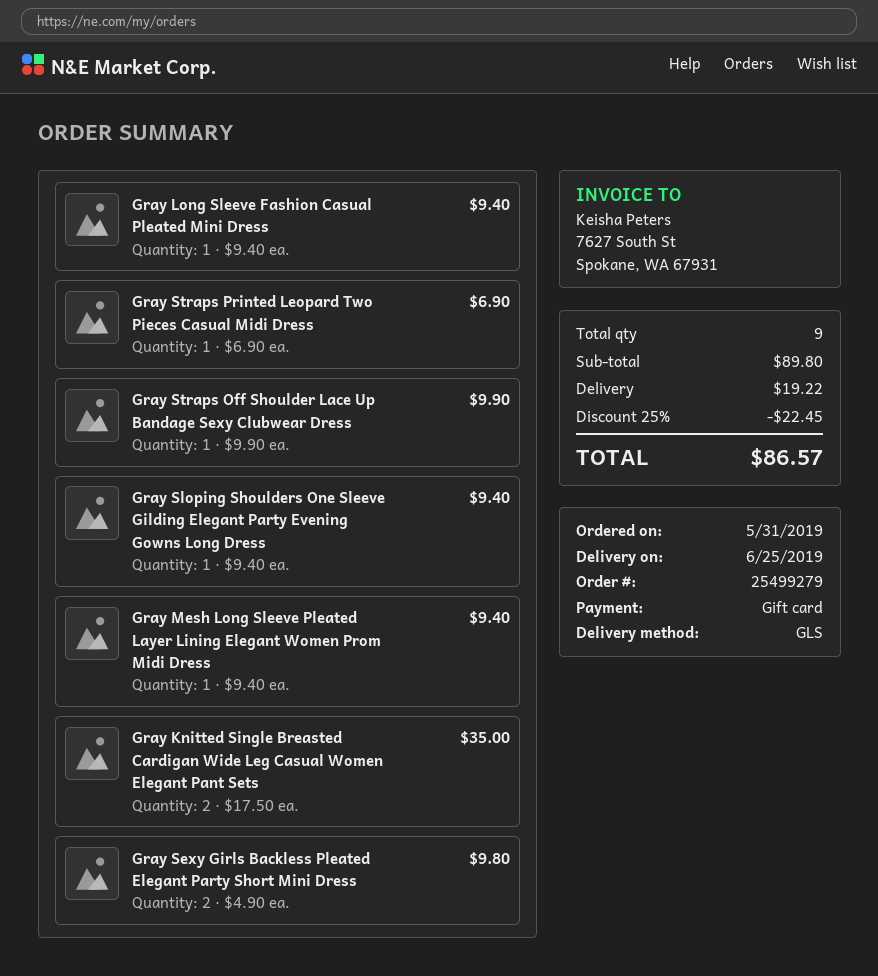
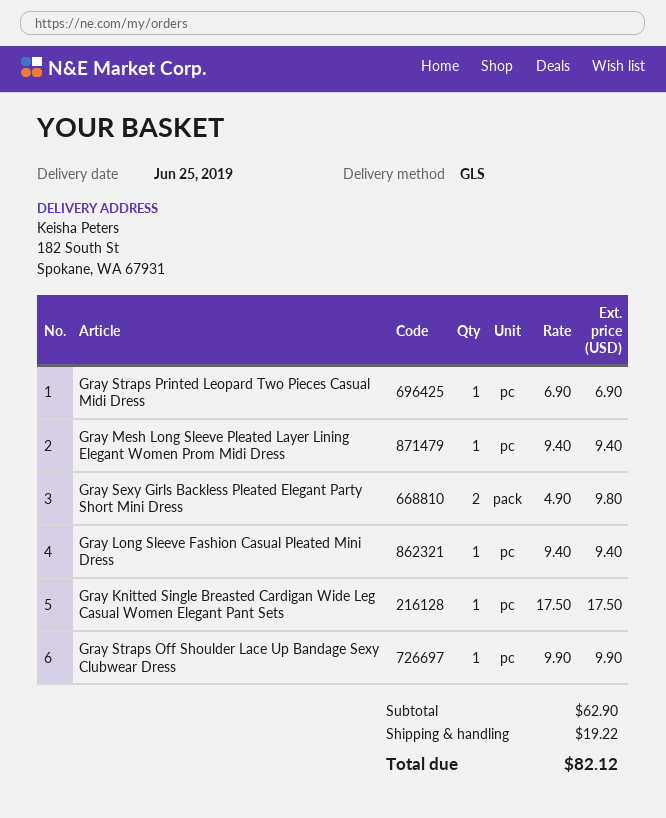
Gray Sloping Shoulders One Sleeve Gilding Elegant Party Evening Gowns Long Dress: 1 x 9.40 = 9.40 -> none
Gray Knitted Single Breasted Cardigan Wide Leg Casual Women Elegant Pant Sets: 2 x 17.50 = 35.00 -> 1 x 17.50 = 17.50
subtotal: 89.80 -> 62.90
discount: 25% = 22.45 -> none
total: 86.57 -> 82.12

